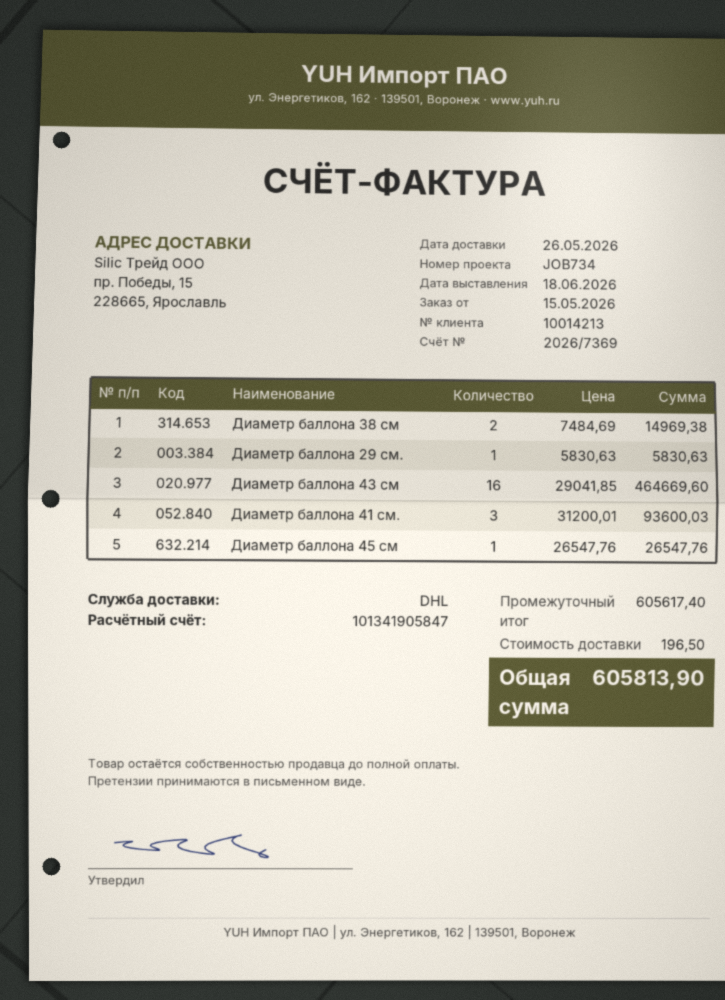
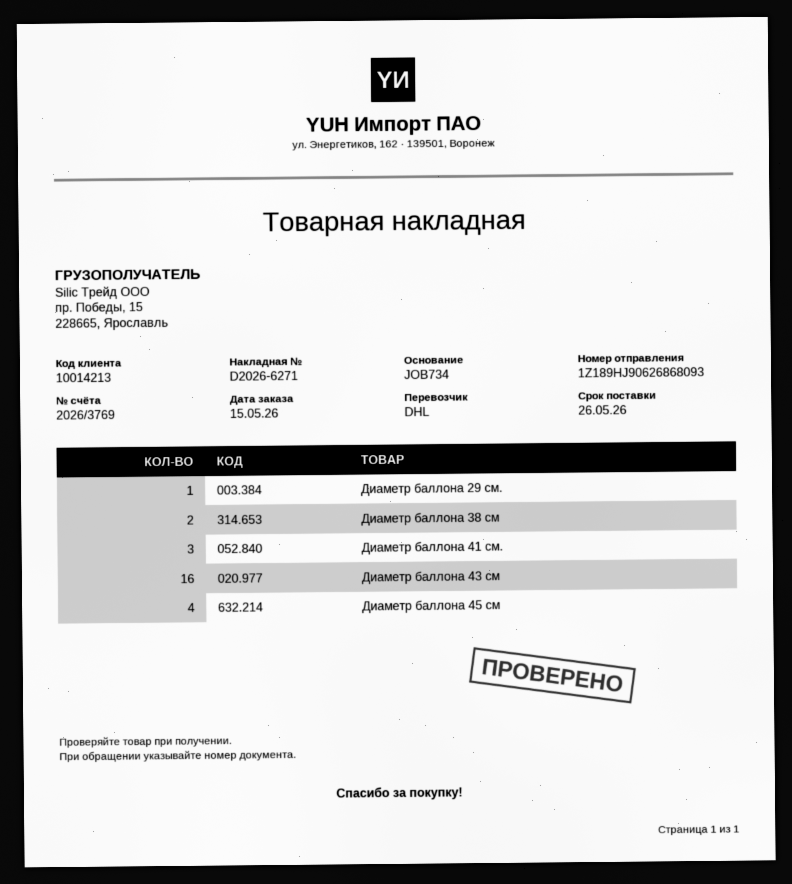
invoice number: 2026/7369 -> 2026/3769
Диаметр баллона 45 см: 1 -> 4

